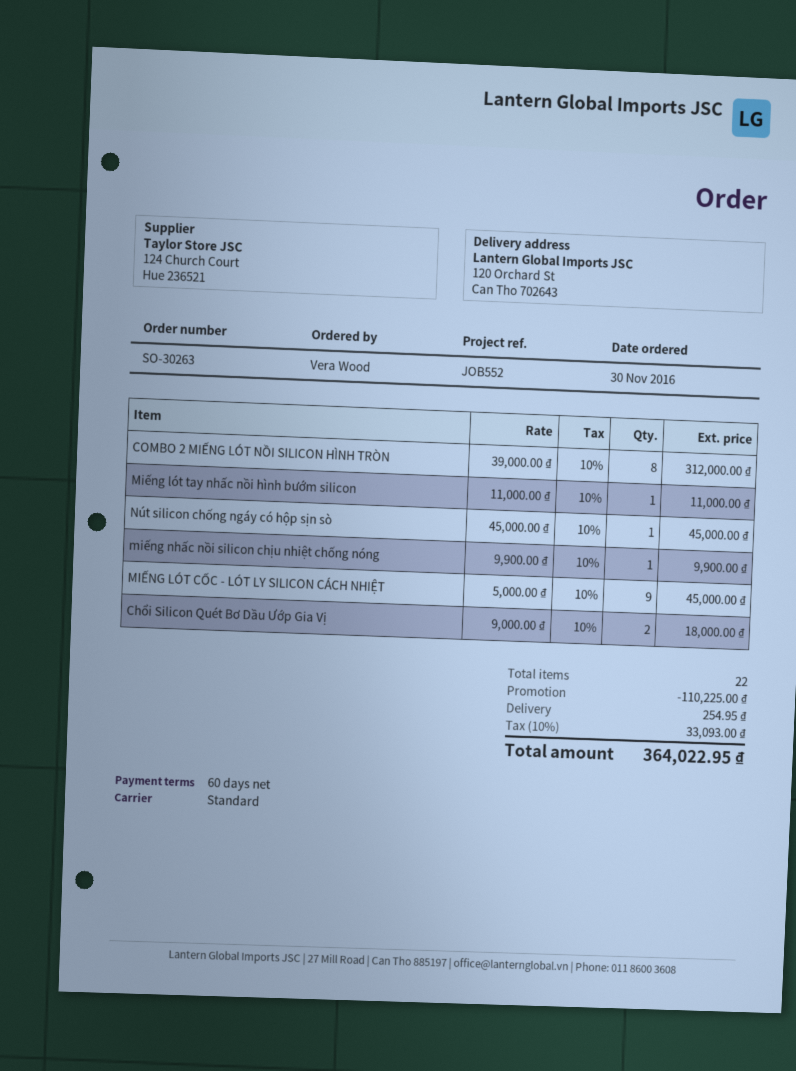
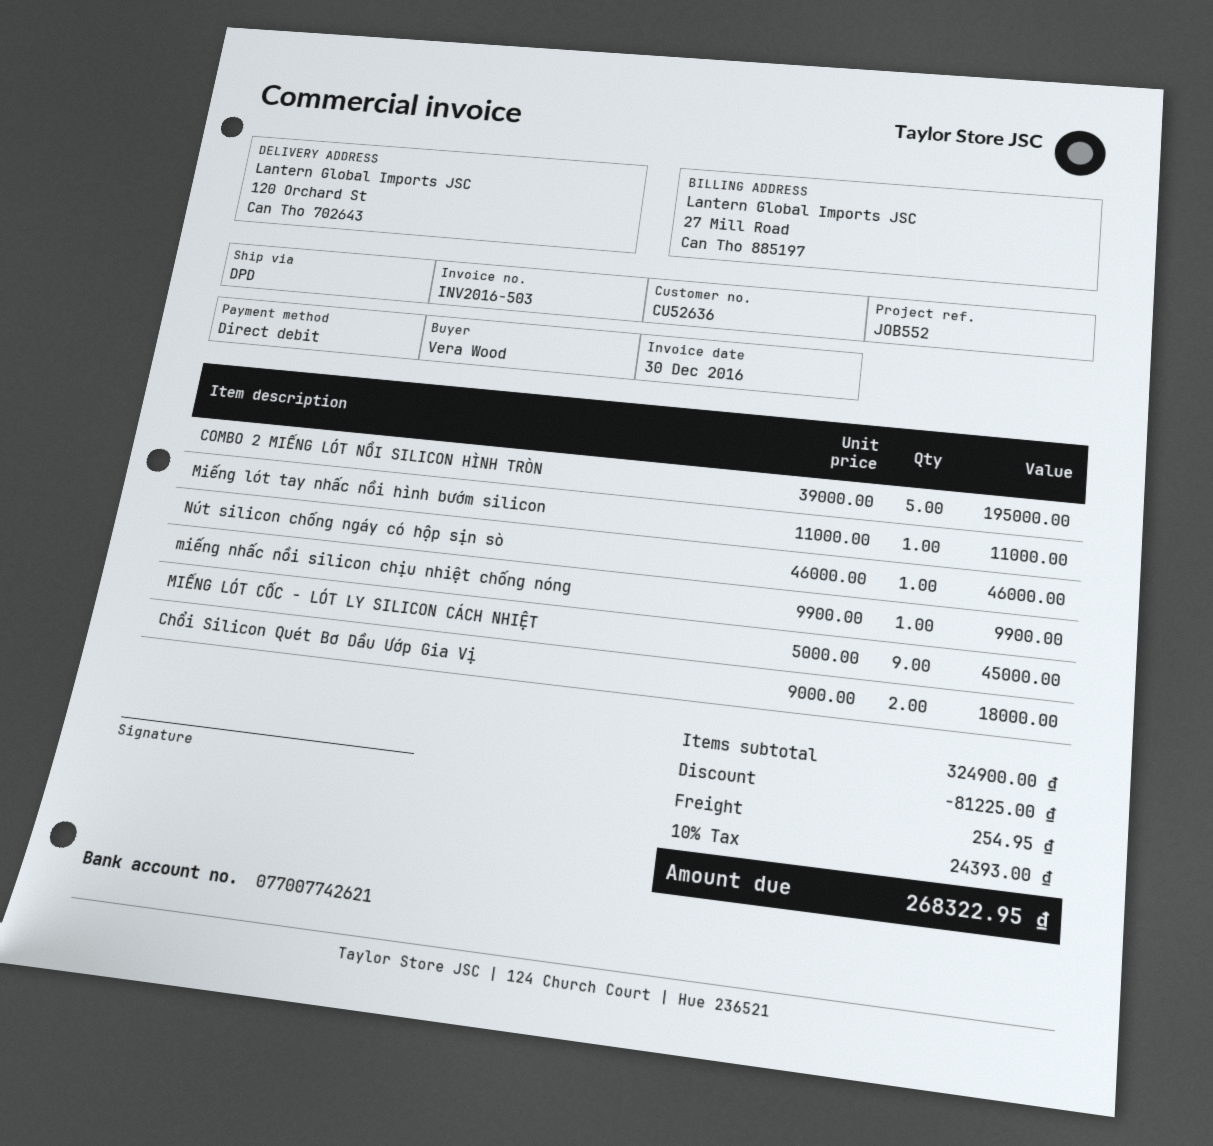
shipping method: standard -> DPD
COMBO 2 MIẾNG LÓT NỒI SILICON HÌNH TRÒN: 8 x 39000.00 = 312000.00 -> 5 x 39000.00 = 195000.00
Nút silicon chống ngáy có hộp sịn sò: 1 x 45000.00 = 45000.00 -> 1 x 46000.00 = 46000.00
discount: 110225.00 -> 81225.00
tax: 10% = 33093.00 -> 10% = 24393.00
total: 364022.95 -> 268322.95

